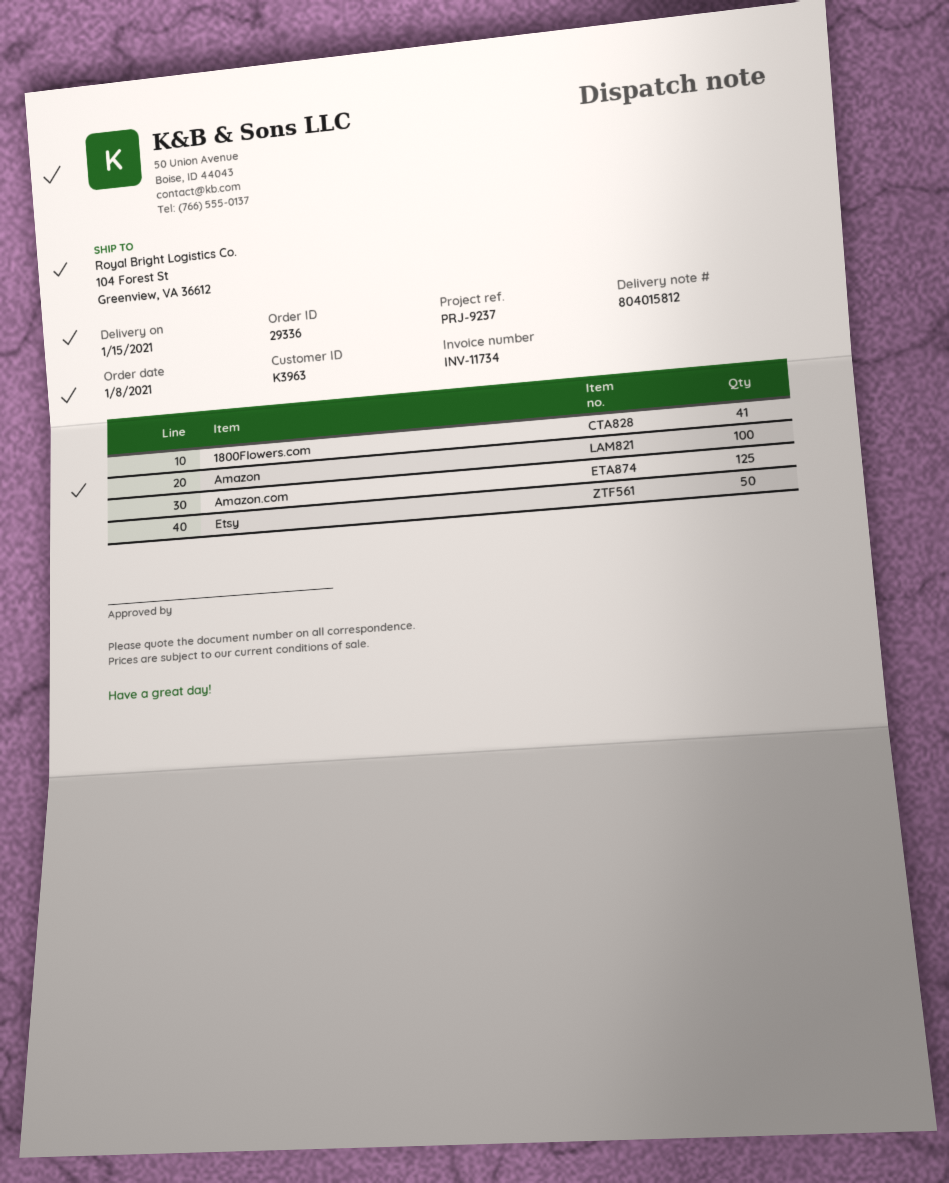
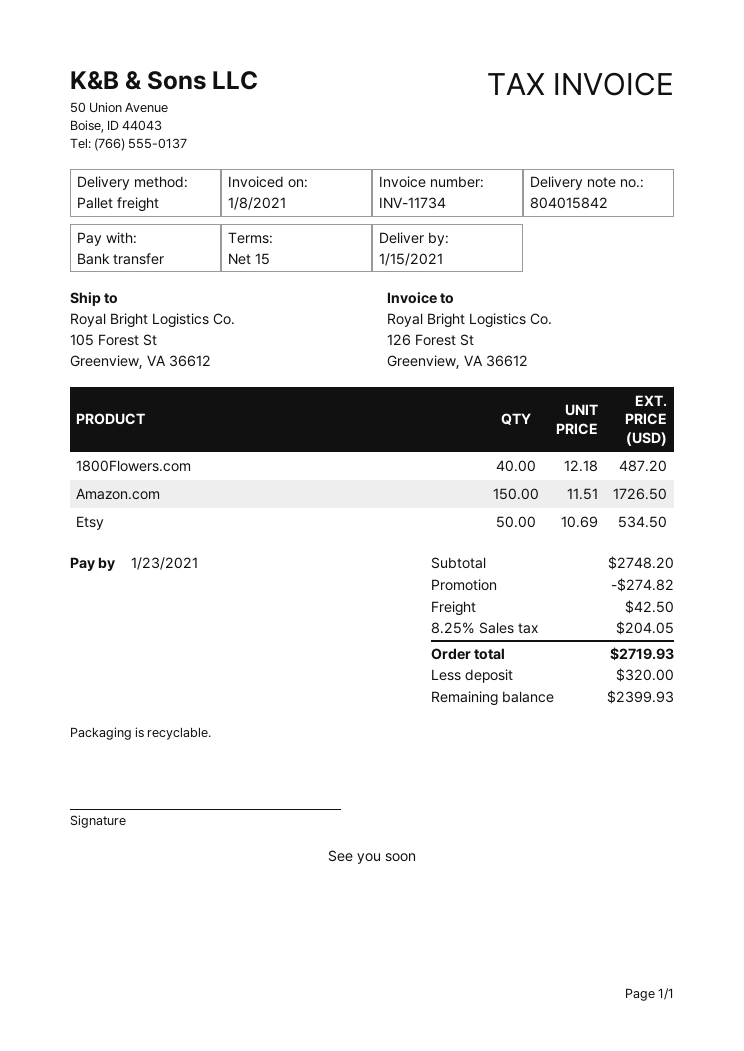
delivery note number: 804015812 -> 804015842
ship to: 104 Forest St, Greenview, VA 36612 -> 105 Forest St, Greenview, VA 36612
1800Flowers.com: 41 -> 40
Amazon: 100 -> none
Amazon.com: 125 -> 150

